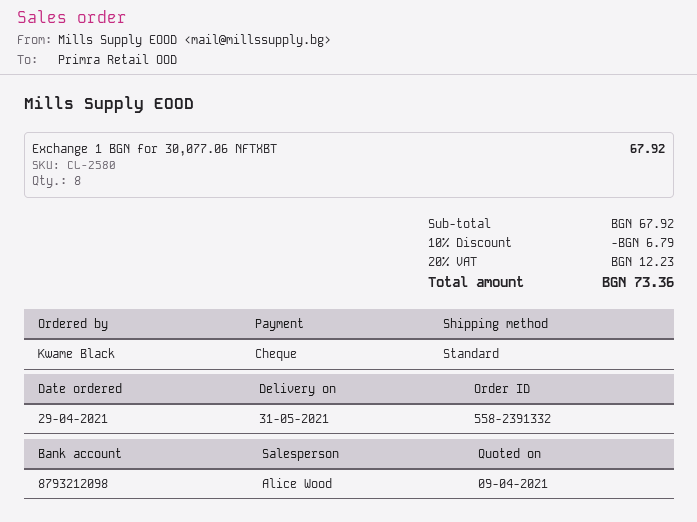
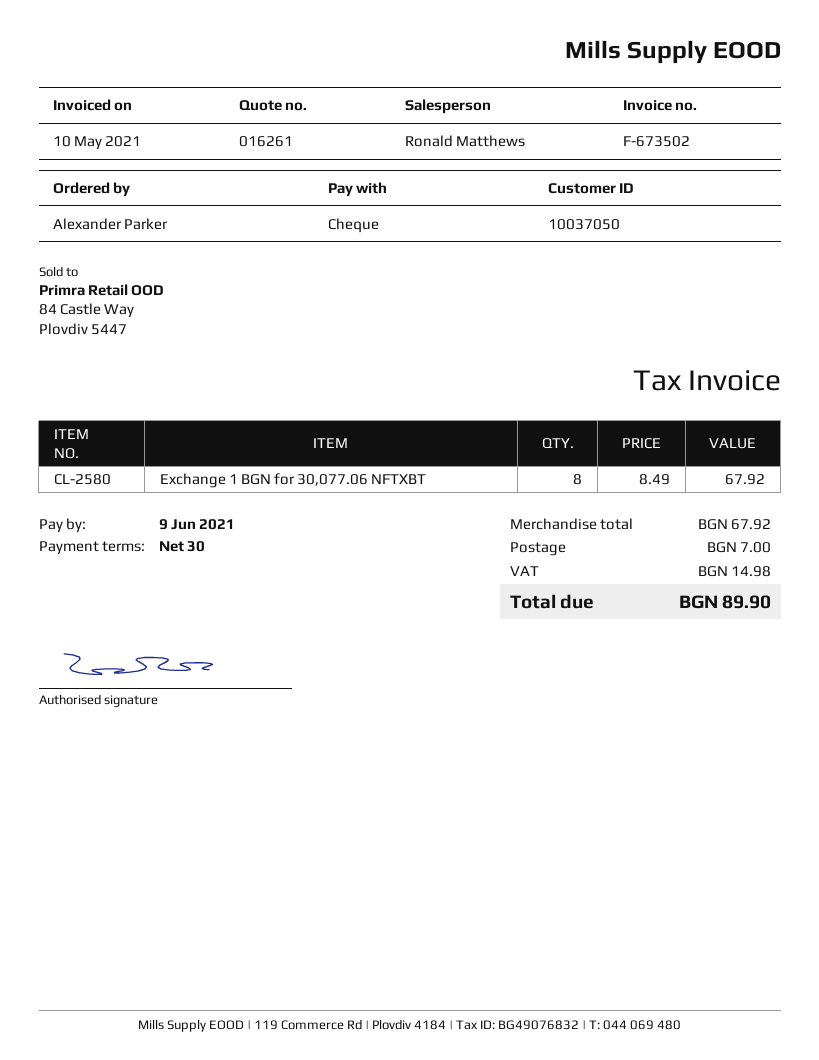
ordered by: Kwame Black -> Alexander Parker
sales rep: Alice Wood -> Ronald Matthews
discount: 10% = 6.79 -> none
shipping: none -> 7.00
tax: 12.23 -> 14.98
total: 73.36 -> 89.90

